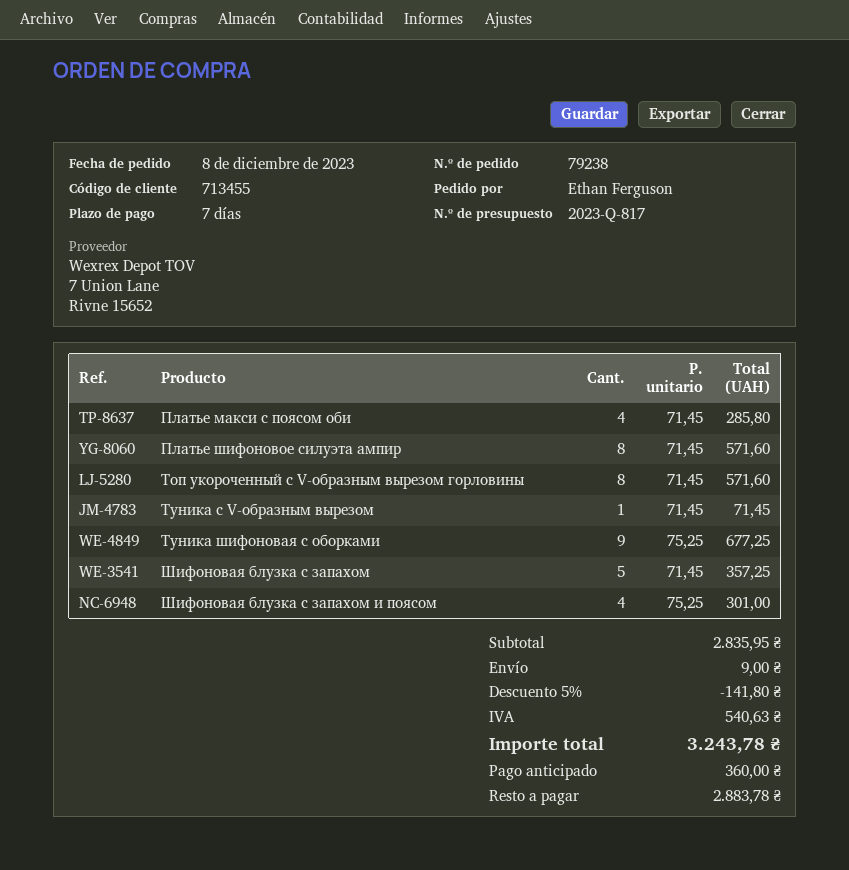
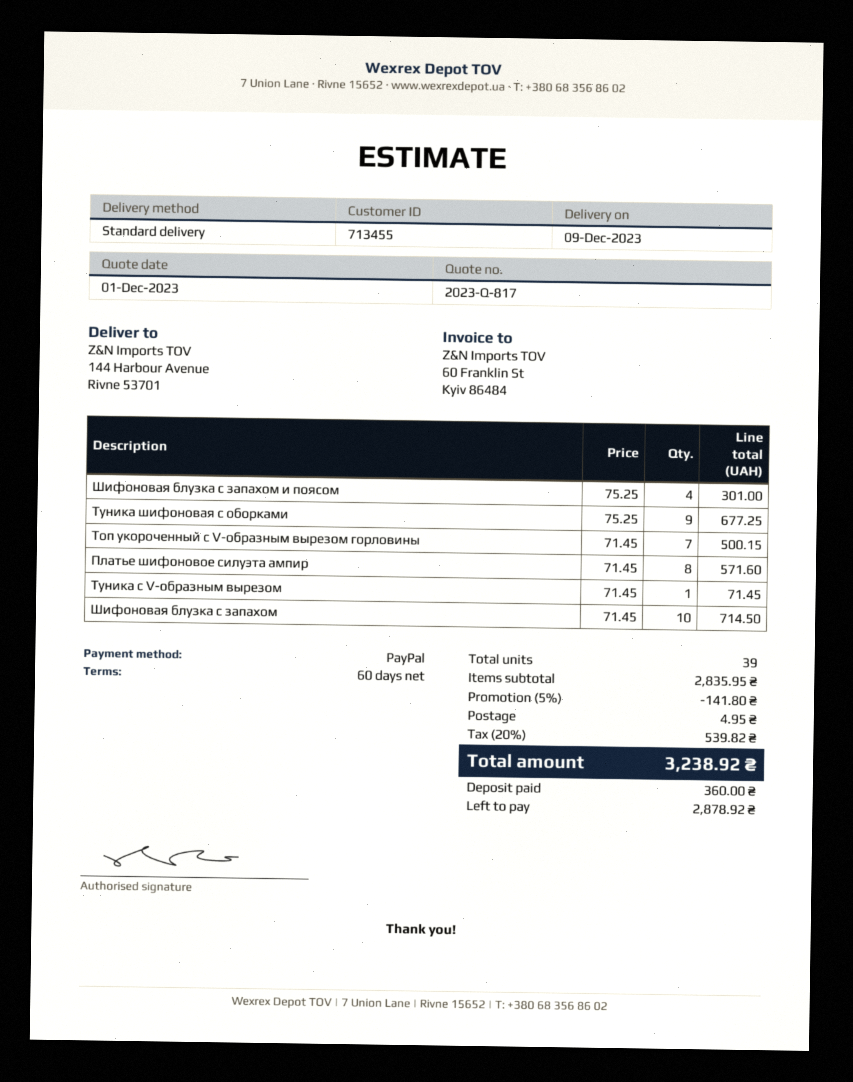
payment terms: 7 days -> 60 days
Платье макси с поясом оби: 4 x 71.45 = 285.80 -> none
Топ укороченный с V-образным вырезом горловины: 8 x 71.45 = 571.60 -> 7 x 71.45 = 500.15
Шифоновая блузка с запахом: 5 x 71.45 = 357.25 -> 10 x 71.45 = 714.50
shipping: 9.00 -> 4.95
tax: 540.63 -> 539.82
total: 3243.78 -> 3238.92
balance: 2883.78 -> 2878.92

